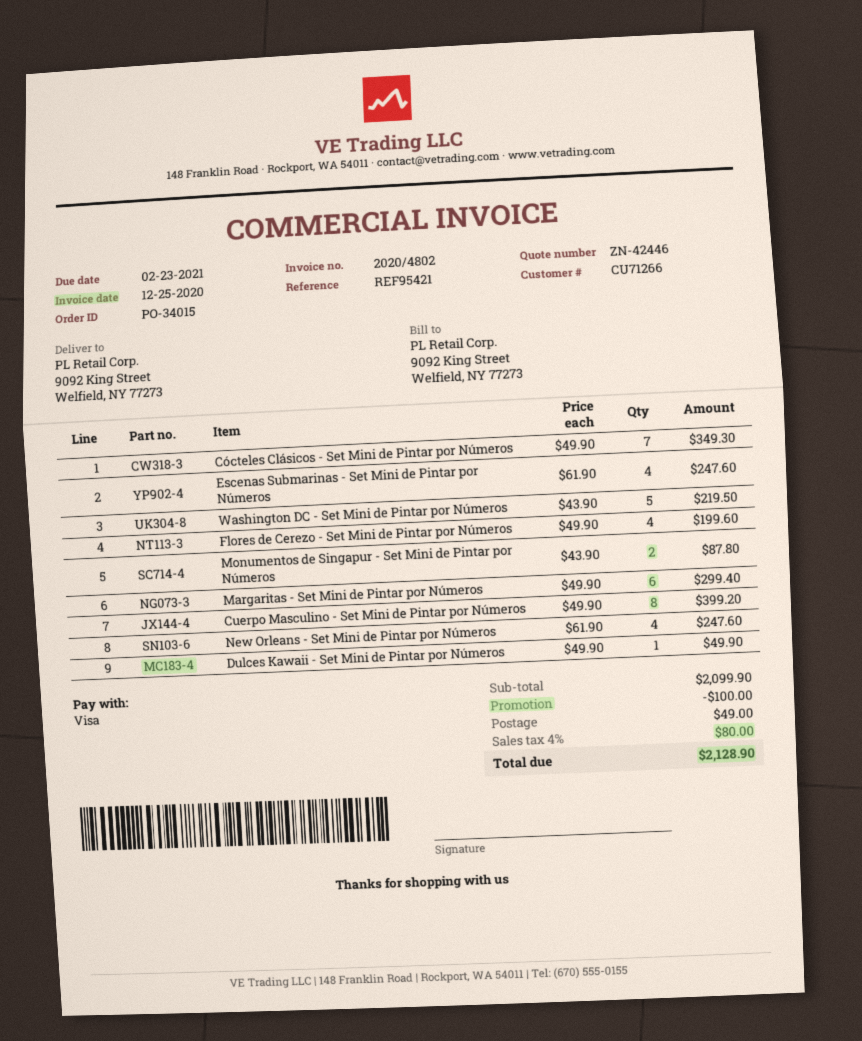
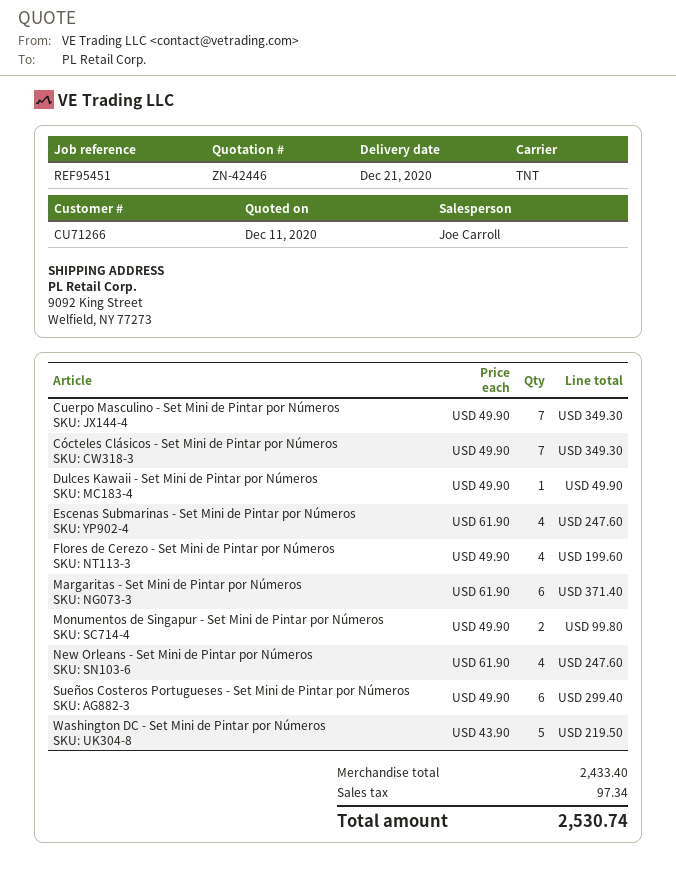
reference: REF95421 -> REF95451
Monumentos de Singapur - Set Mini de Pintar por Números: 2 x 43.90 = 87.80 -> 2 x 49.90 = 99.80
Margaritas - Set Mini de Pintar por Números: 6 x 49.90 = 299.40 -> 6 x 61.90 = 371.40
Cuerpo Masculino - Set Mini de Pintar por Números: 8 x 49.90 = 399.20 -> 7 x 49.90 = 349.30
Sueños Costeros Portugueses - Set Mini de Pintar por Números: none -> 6 x 49.90 = 299.40
subtotal: 2099.90 -> 2433.40
discount: 100.00 -> none
shipping: 49.00 -> none
tax: 80.00 -> 97.34
total: 2128.90 -> 2530.74

